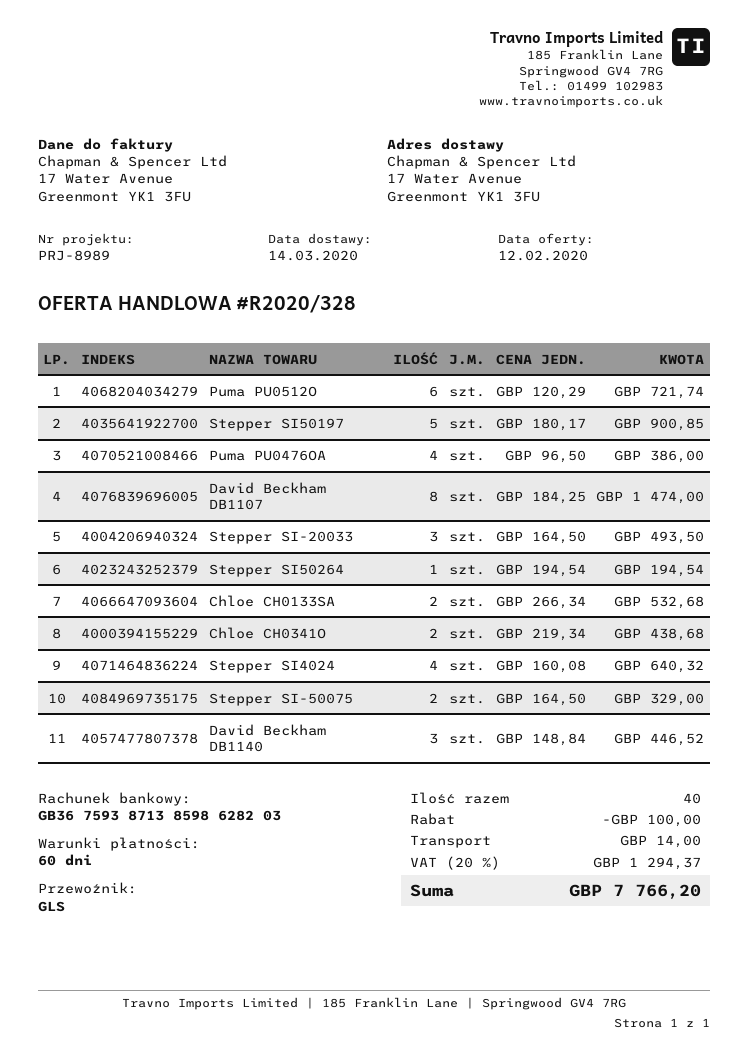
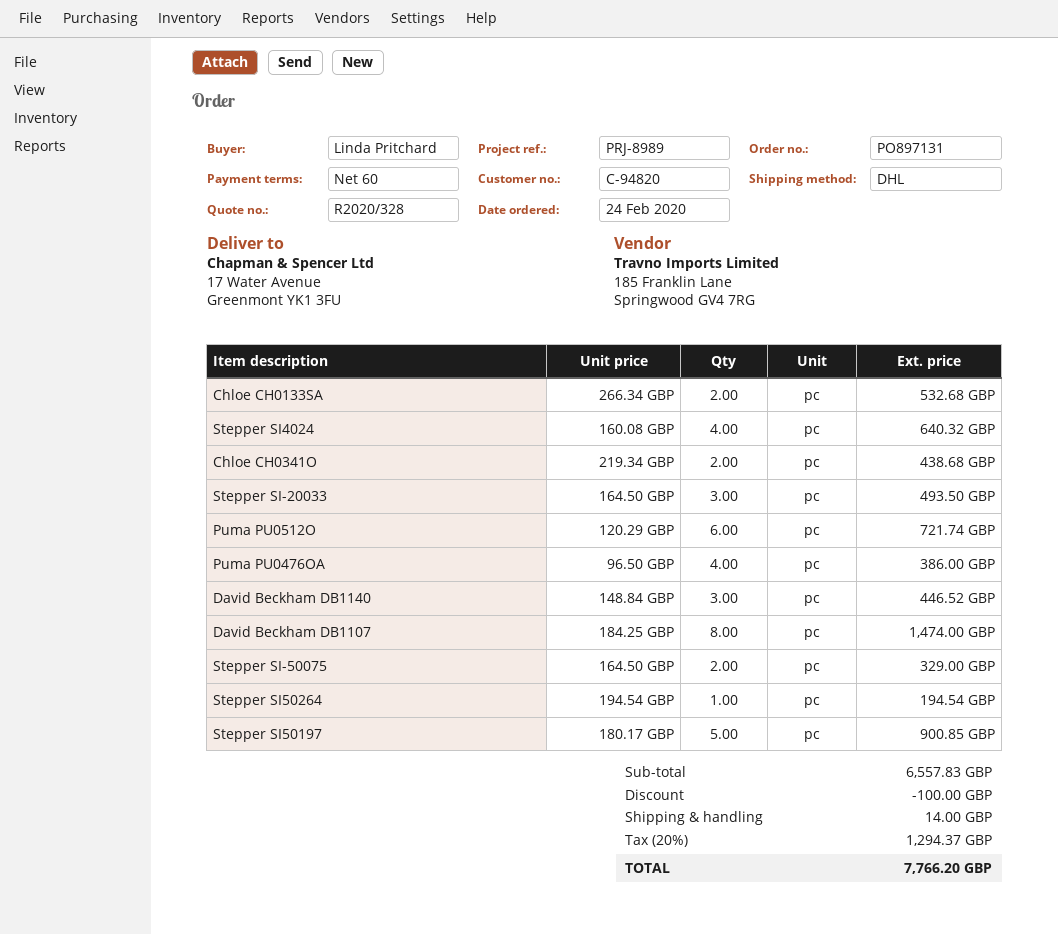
shipping method: GLS -> DHL

